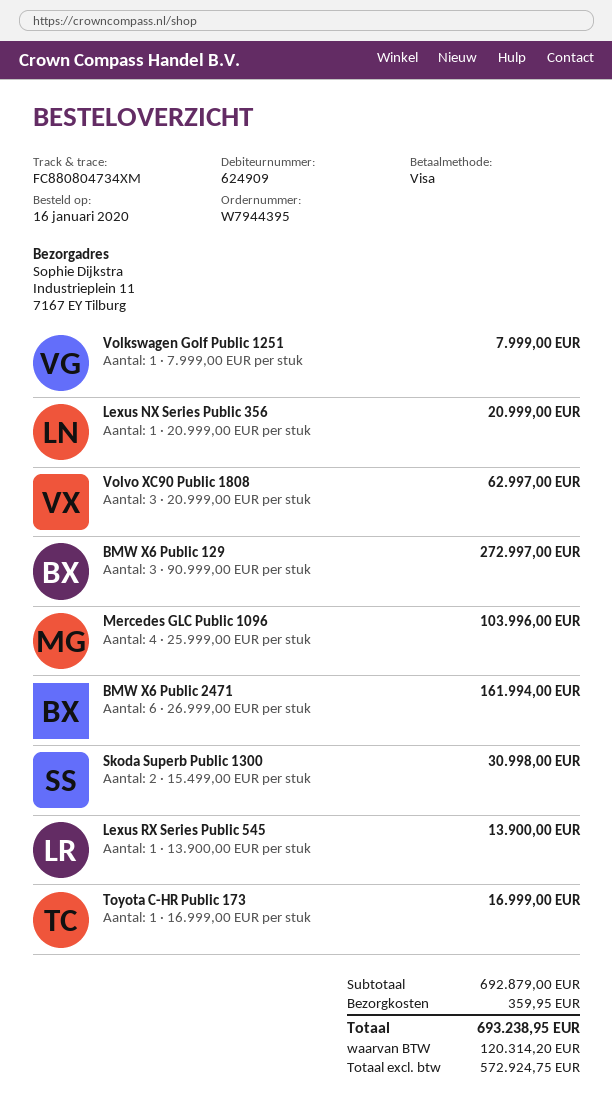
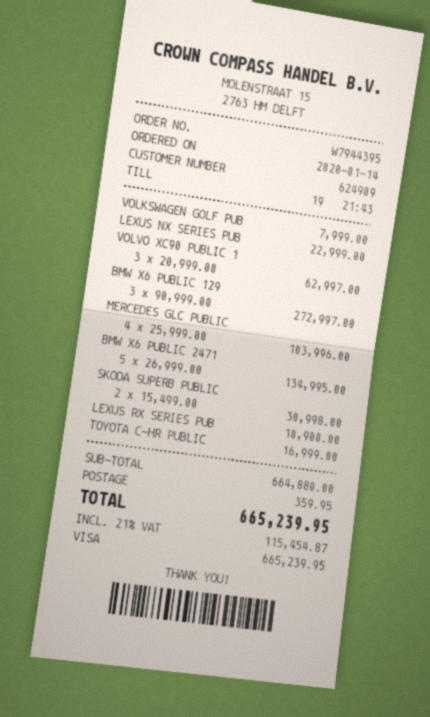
order date: 2020-01-16 -> 2020-01-14
Lexus NX Series Public 356: 1 x 20999.00 = 20999.00 -> 1 x 22999.00 = 22999.00
BMW X6 Public 2471: 6 x 26999.00 = 161994.00 -> 5 x 26999.00 = 134995.00
Lexus RX Series Public 545: 1 x 13900.00 = 13900.00 -> 1 x 10900.00 = 10900.00
subtotal: 692879.00 -> 664880.00
tax: 120314.20 -> 115454.87
total: 693238.95 -> 665239.95

